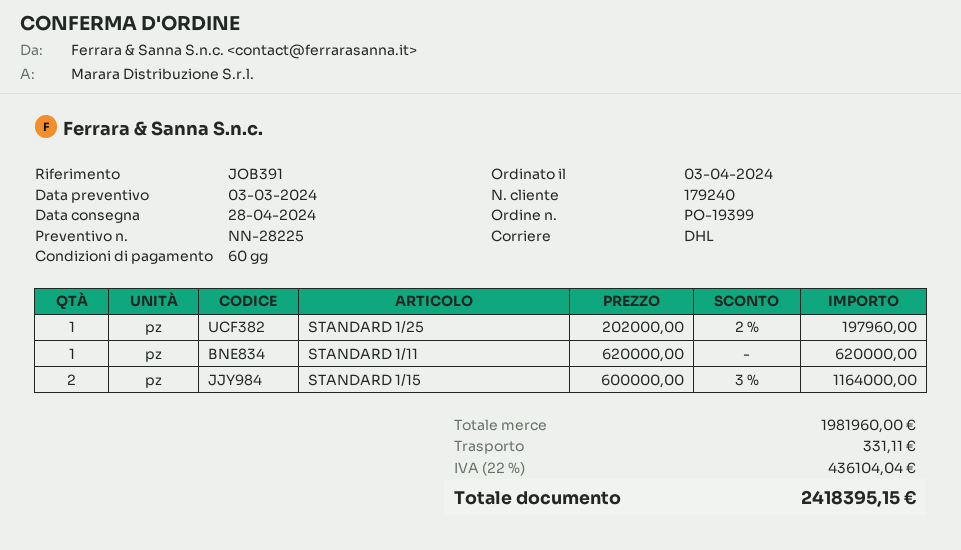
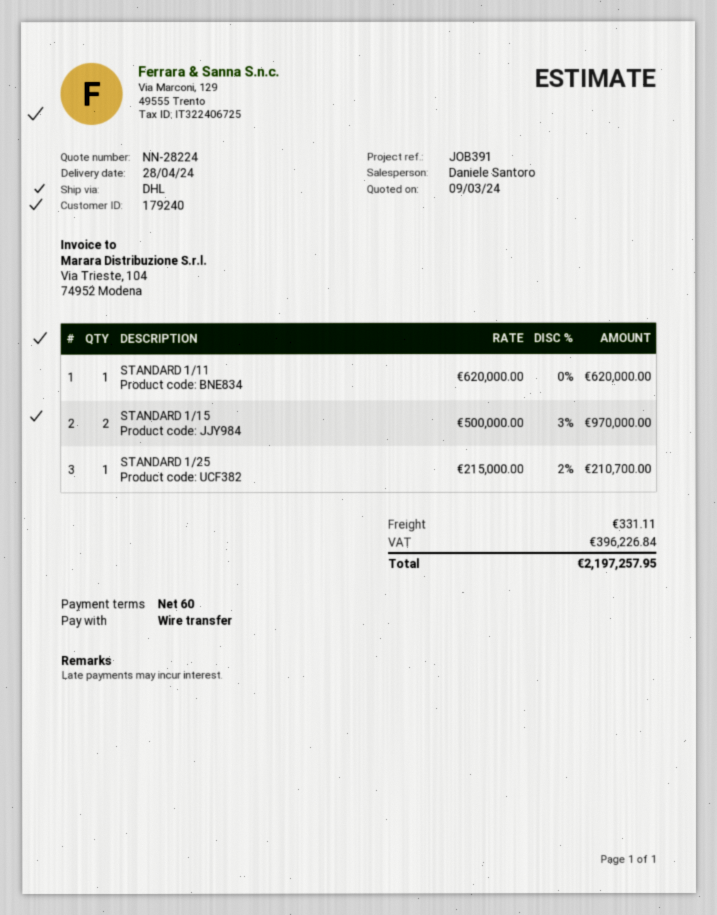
quote number: NN-28225 -> NN-28224
quote date: 2024-03-03 -> 2024-03-09
STANDARD 1/25: 1 x 202000.00 - 2% = 197960.00 -> 1 x 215000.00 - 2% = 210700.00
STANDARD 1/15: 2 x 600000.00 - 3% = 1164000.00 -> 2 x 500000.00 - 3% = 970000.00
tax: 436104.04 -> 396226.84
total: 2418395.15 -> 2197257.95

